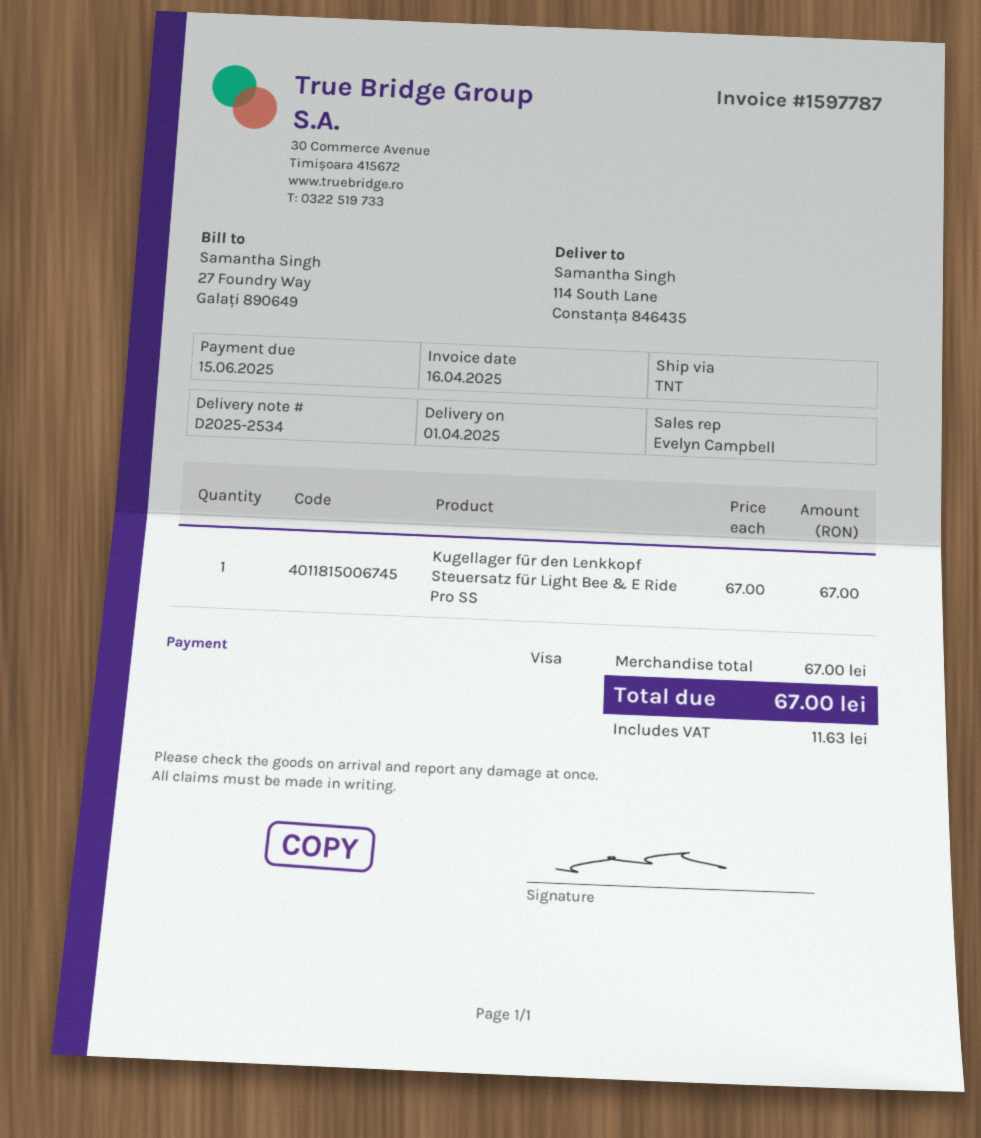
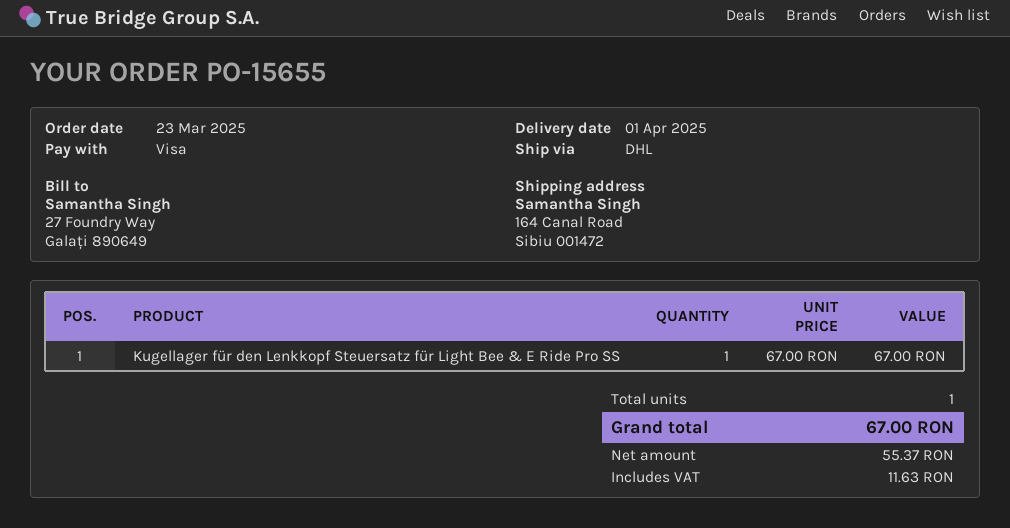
shipping method: TNT -> DHL
ship to: 114 South Lane, Constanța 846435 -> 164 Canal Road, Sibiu 001472

